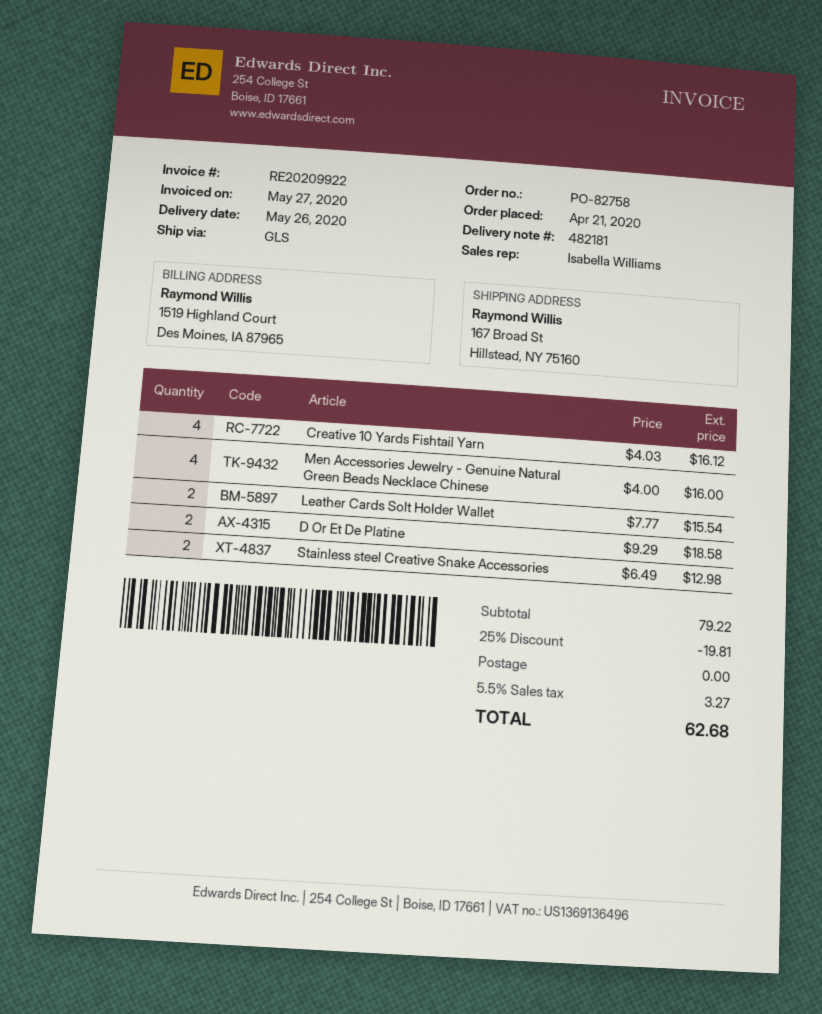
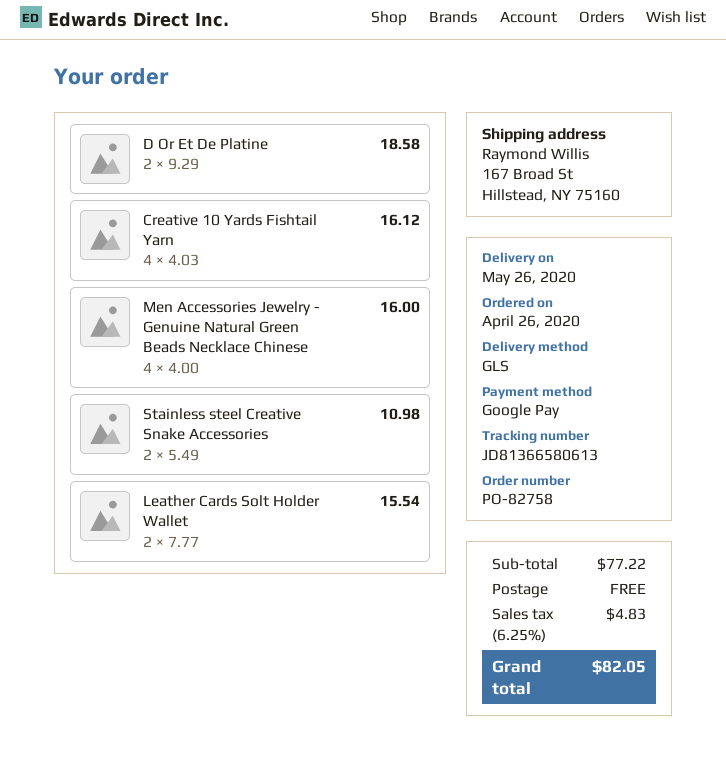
order date: 2020-04-21 -> 2020-04-26
Stainless steel Creative Snake Accessories: 2 x 6.49 = 12.98 -> 2 x 5.49 = 10.98
subtotal: 79.22 -> 77.22
discount: 25% = 19.81 -> none
tax: 5.5% = 3.27 -> 6.25% = 4.83
total: 62.68 -> 82.05

